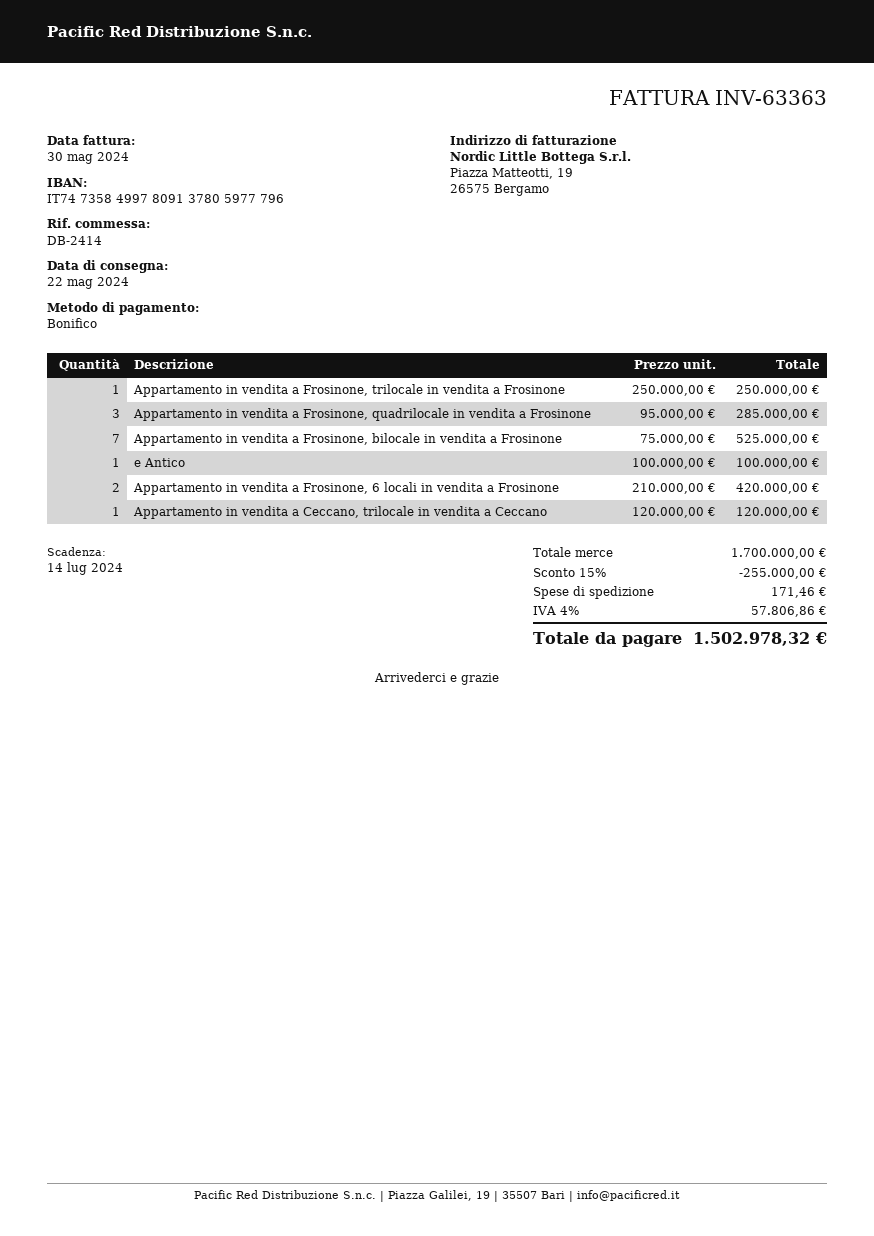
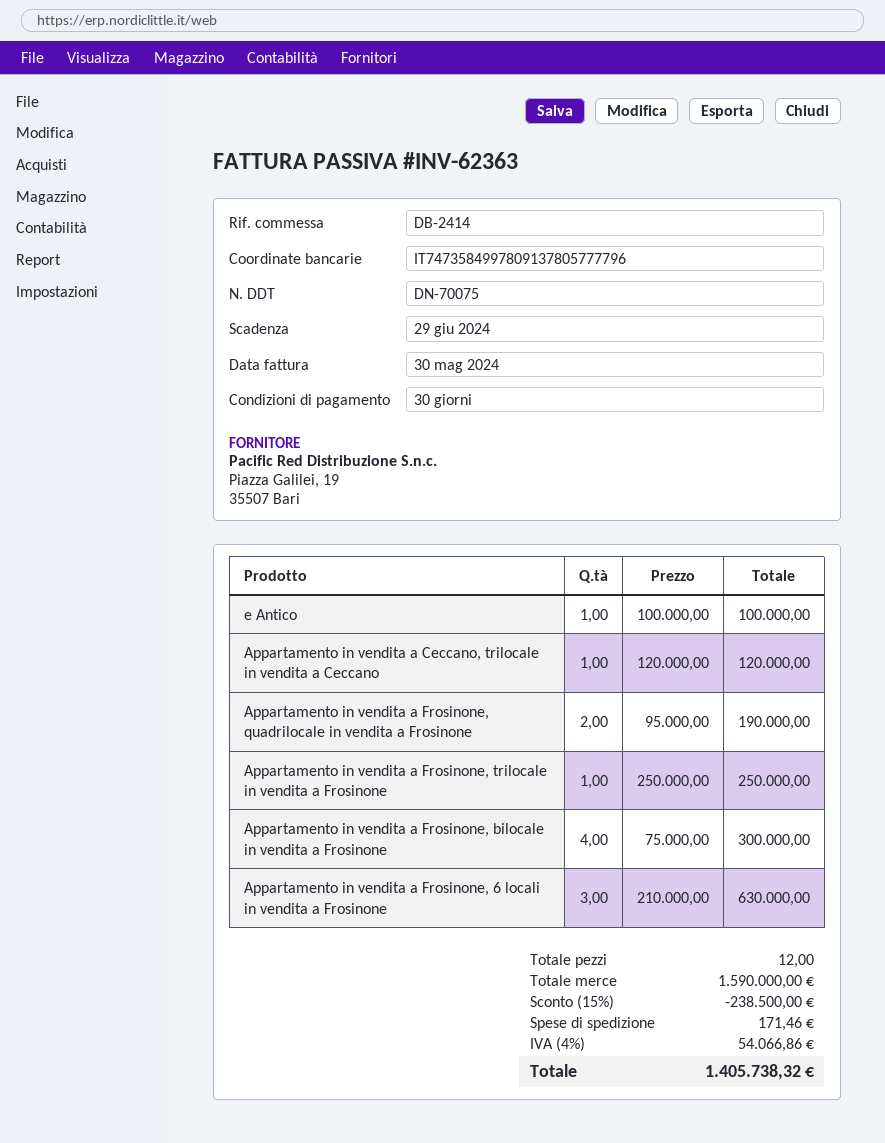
invoice number: INV-63363 -> INV-62363
due date: 2024-07-14 -> 2024-06-29
bank account: IT7473584997809137805977796 -> IT7473584997809137805777796
Appartamento in vendita a Frosinone, quadrilocale in vendita a Frosinone: 3 x 95000.00 = 285000.00 -> 2 x 95000.00 = 190000.00
Appartamento in vendita a Frosinone, bilocale in vendita a Frosinone: 7 x 75000.00 = 525000.00 -> 4 x 75000.00 = 300000.00
Appartamento in vendita a Frosinone, 6 locali in vendita a Frosinone: 2 x 210000.00 = 420000.00 -> 3 x 210000.00 = 630000.00
subtotal: 1700000.00 -> 1590000.00
discount: 15% = 255000.00 -> 15% = 238500.00
tax: 4% = 57806.86 -> 4% = 54066.86
total: 1502978.32 -> 1405738.32

